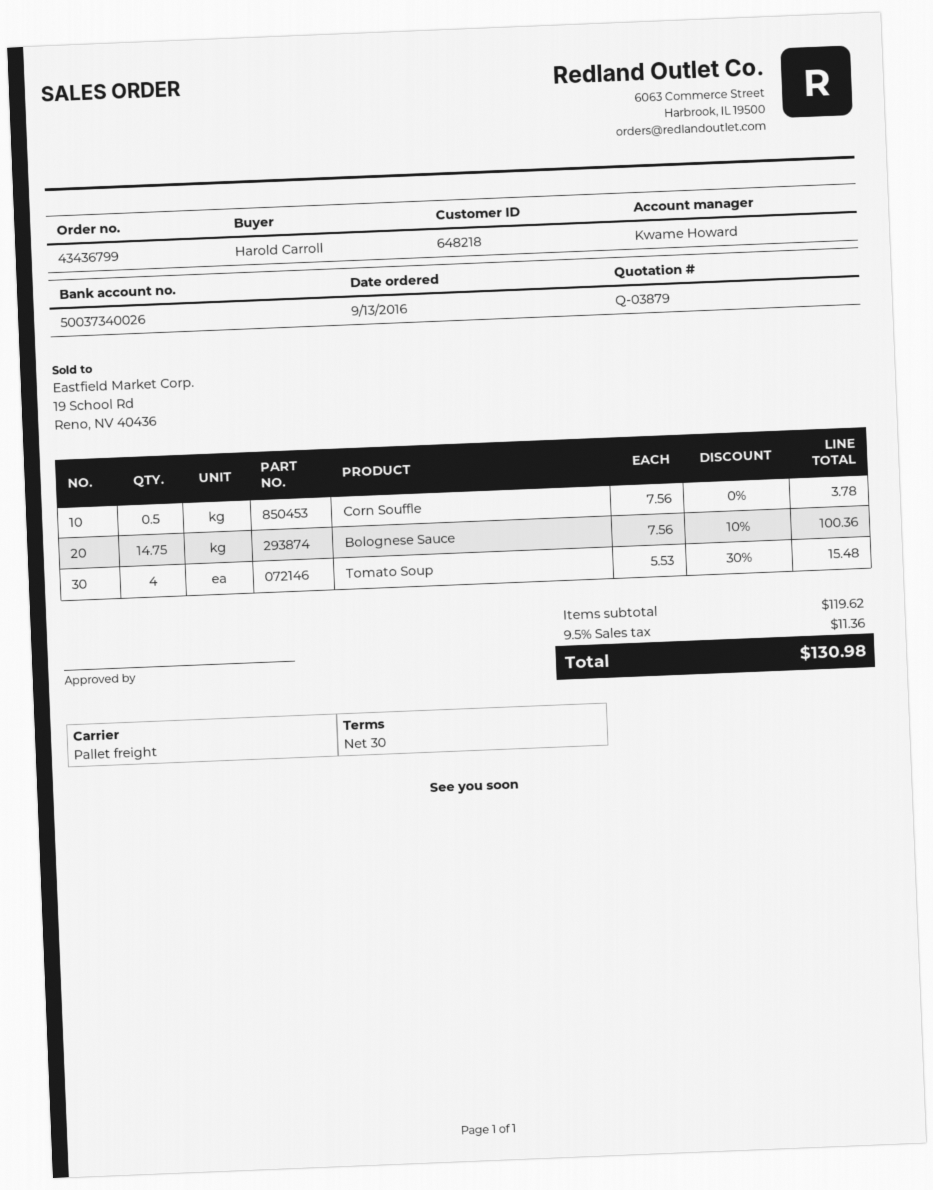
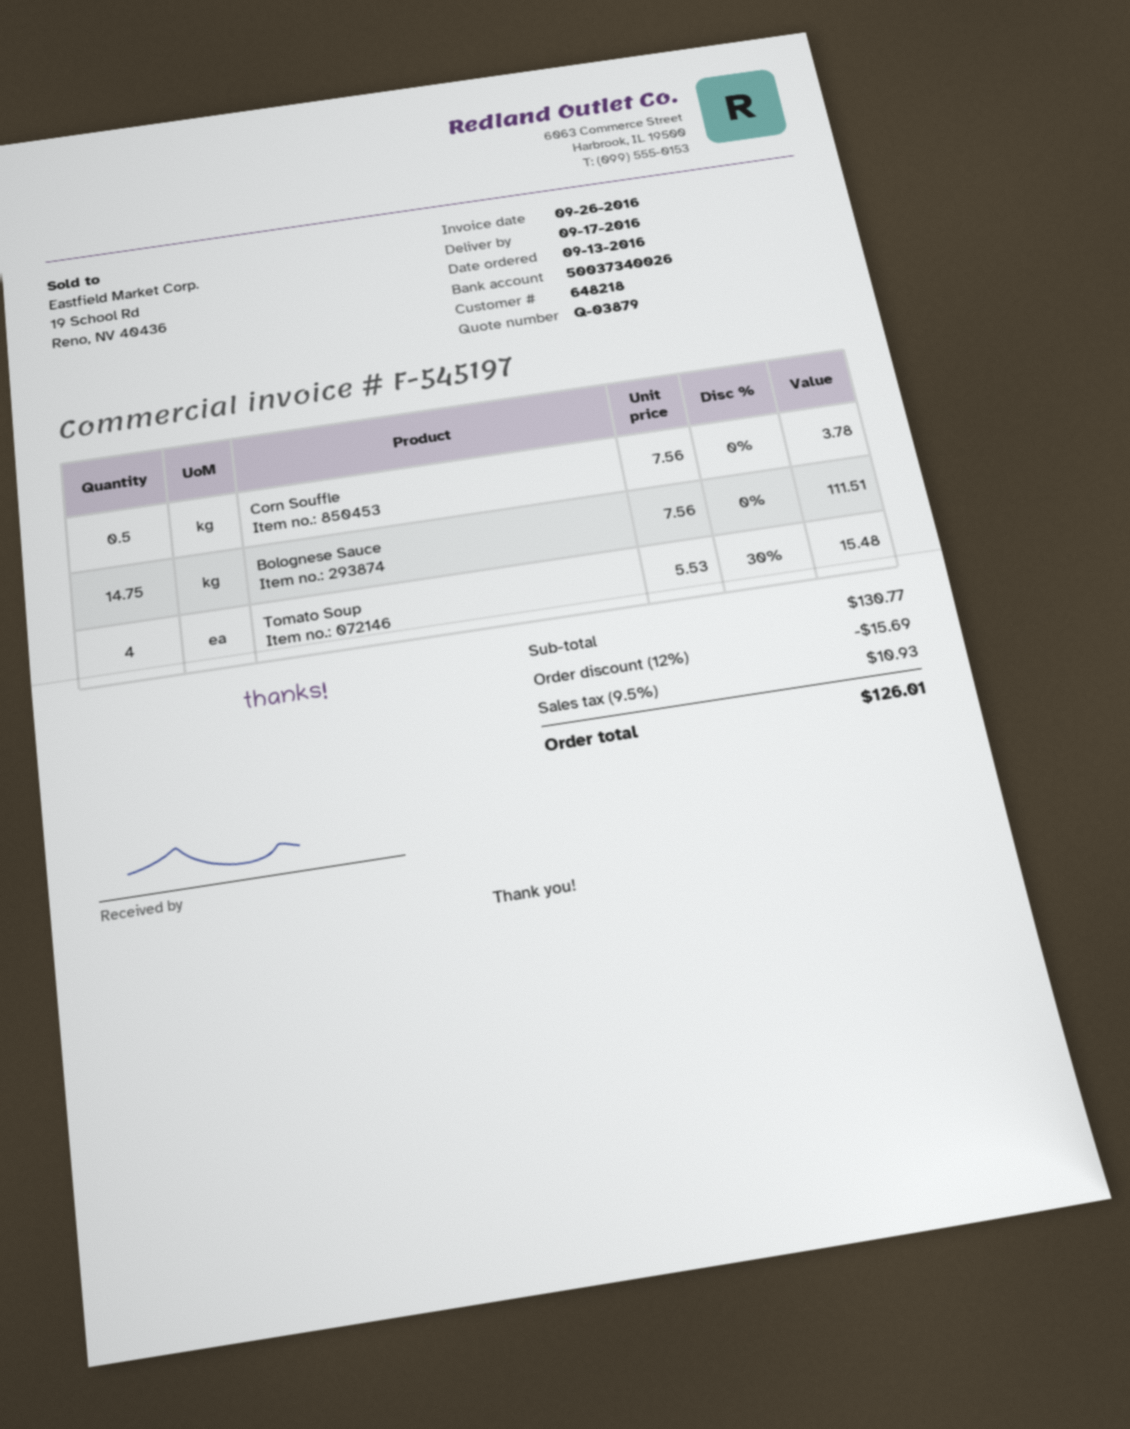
Bolognese Sauce: 14.75 x 7.56 - 10% = 100.36 -> 14.75 x 7.56 = 111.51
subtotal: 119.62 -> 130.77
discount: none -> 12% = 15.69
tax: 9.5% = 11.36 -> 9.5% = 10.93
total: 130.98 -> 126.01

